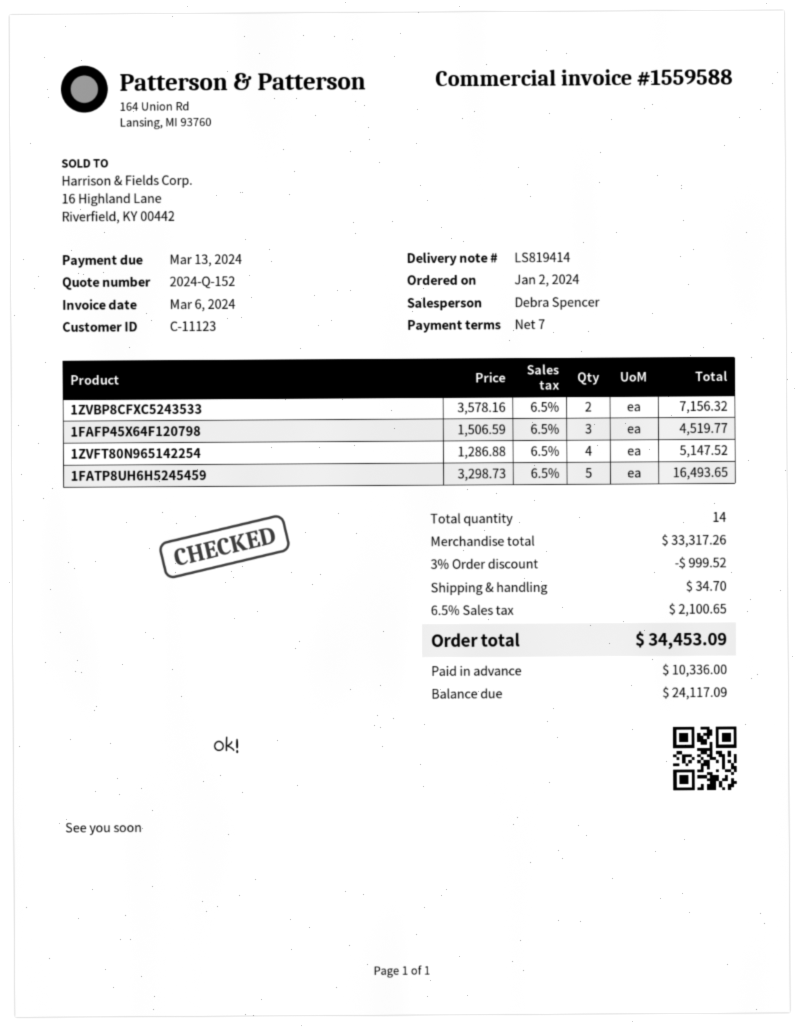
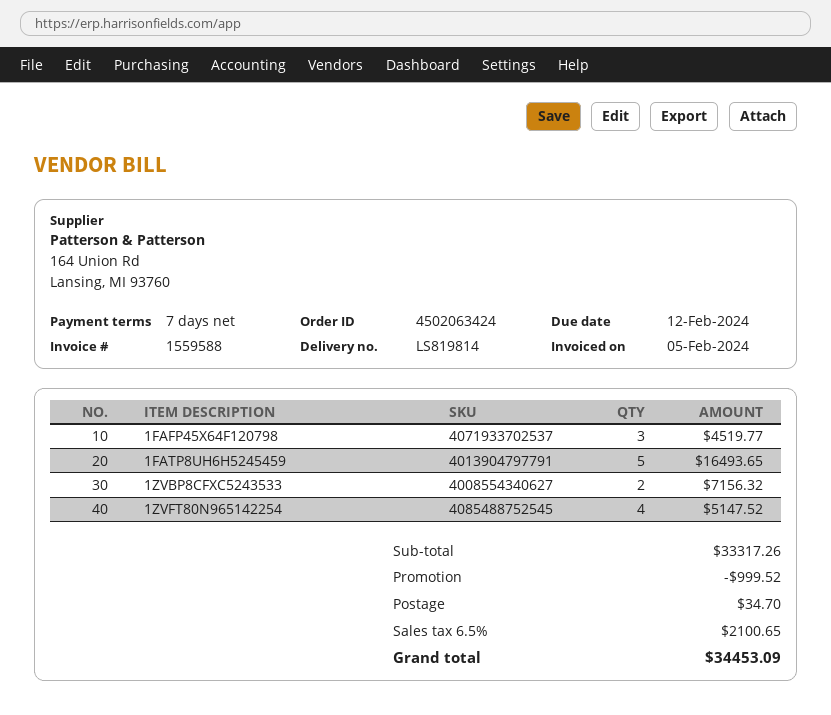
delivery note number: LS819414 -> LS819814
invoice date: 2024-03-06 -> 2024-02-05
due date: 2024-03-13 -> 2024-02-12

